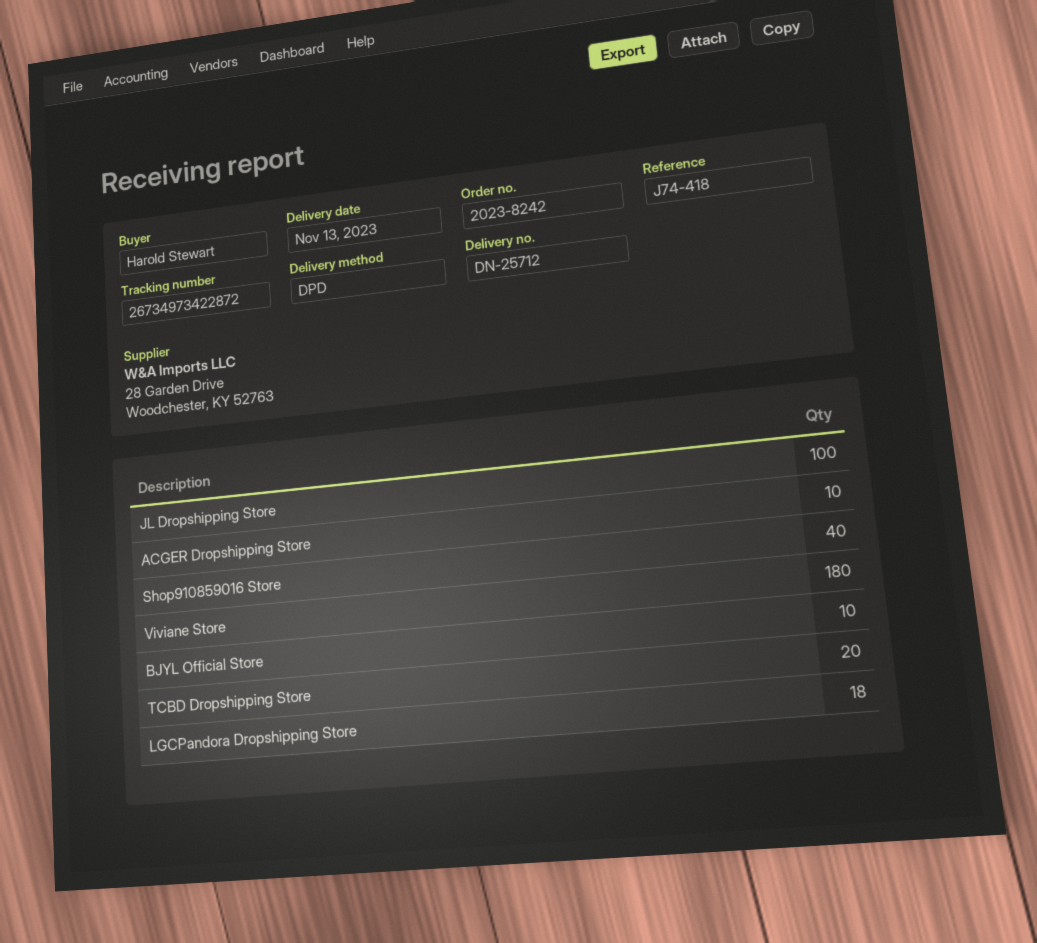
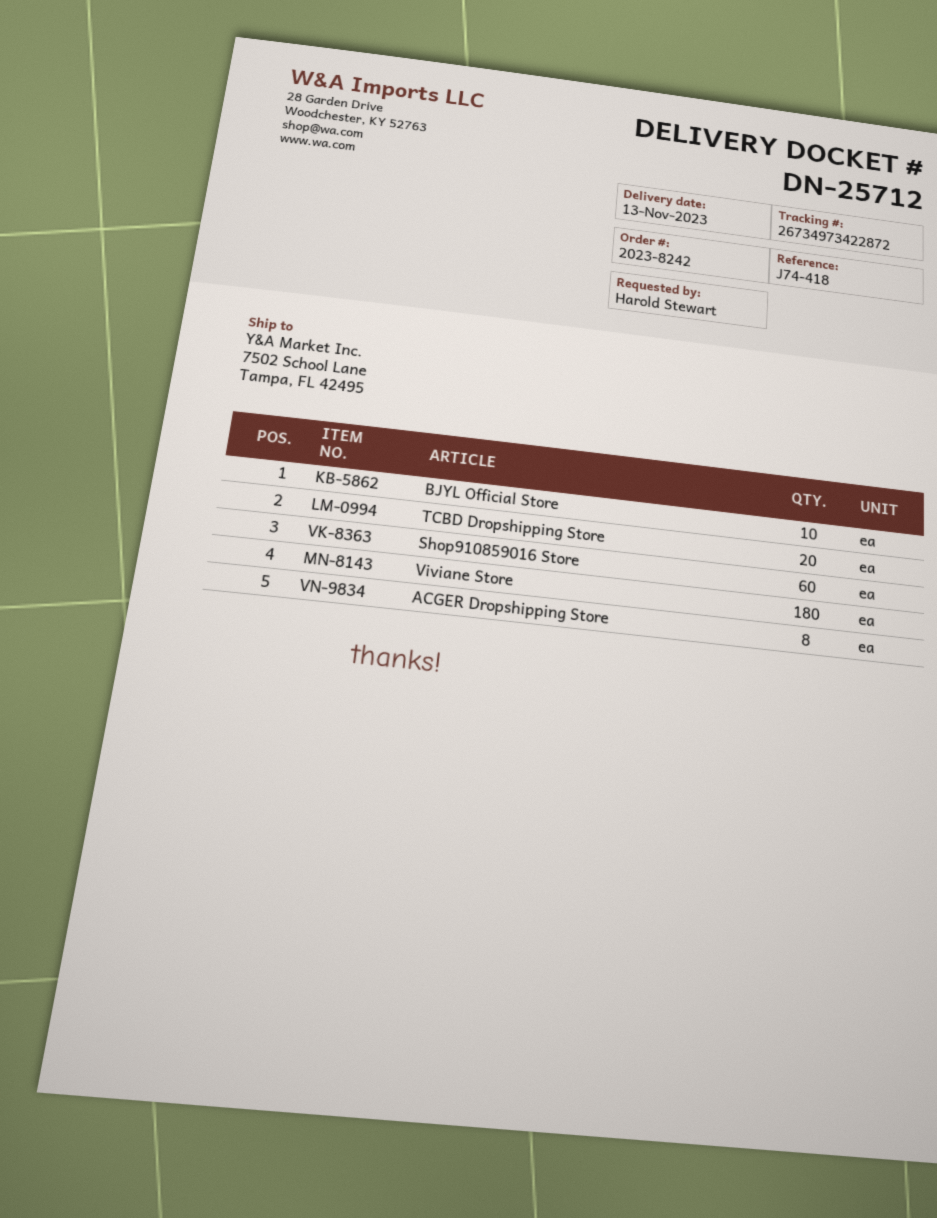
JL Dropshipping Store: 100 -> none
ACGER Dropshipping Store: 10 -> 8
Shop910859016 Store: 40 -> 60
LGCPandora Dropshipping Store: 18 -> none

